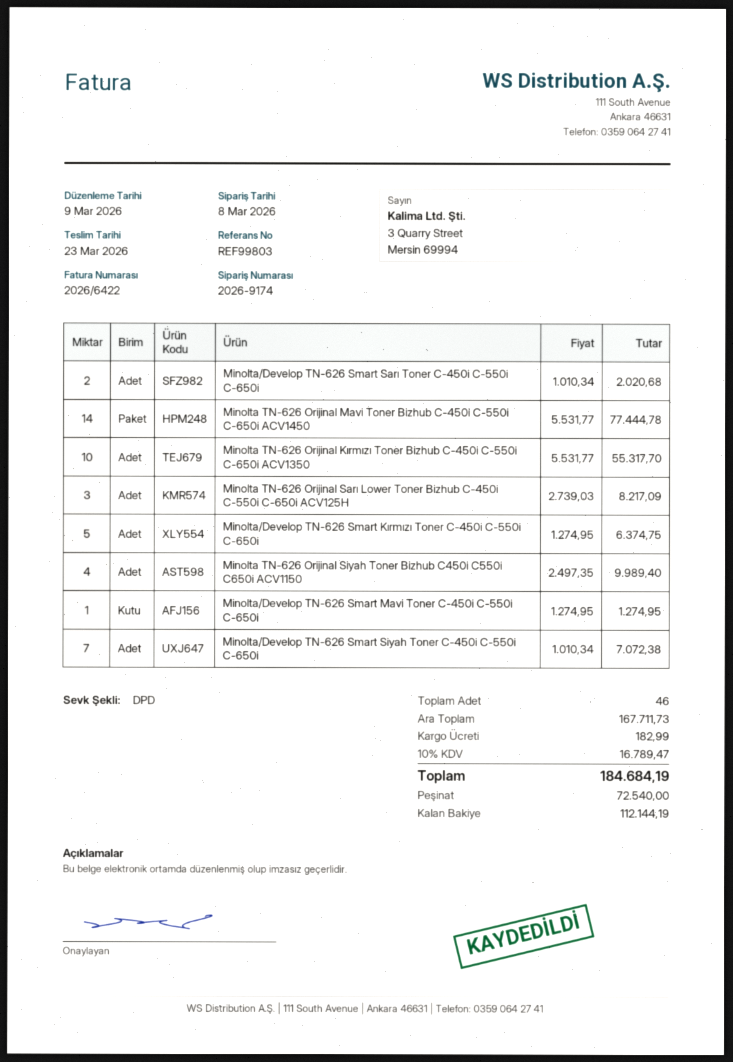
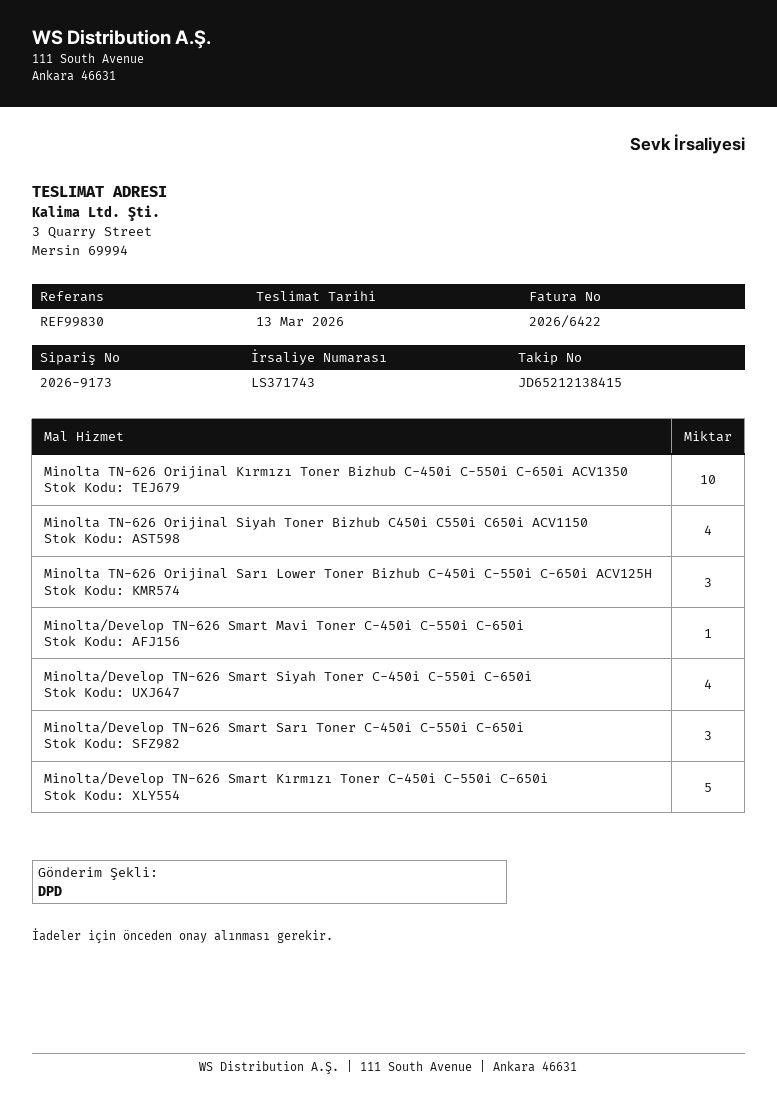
order number: 2026-9174 -> 2026-9173
delivery date: 2026-03-23 -> 2026-03-13
reference: REF99803 -> REF99830
Minolta/Develop TN-626 Smart Sarı Toner C-450i C-550i C-650i: 2 -> 3
Minolta TN-626 Orijinal Mavi Toner Bizhub C-450i C-550i C-650i ACV1450: 14 -> none
Minolta/Develop TN-626 Smart Siyah Toner C-450i C-550i C-650i: 7 -> 4

